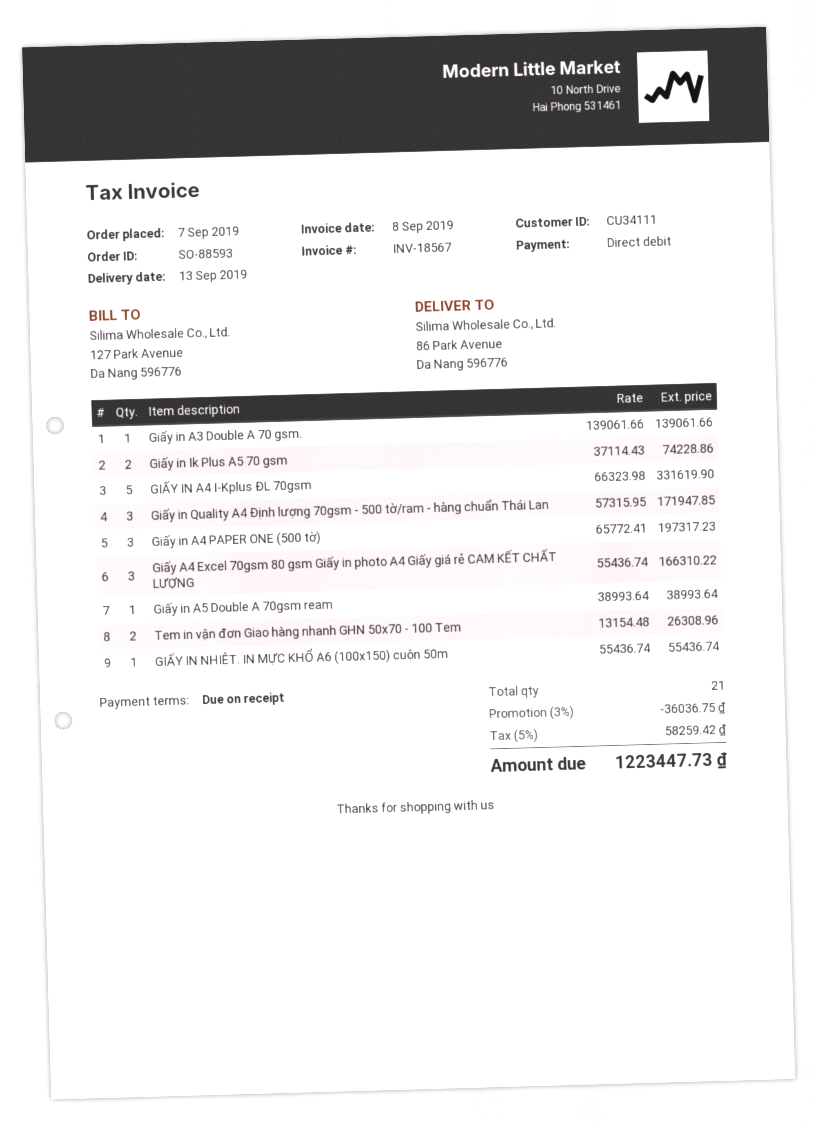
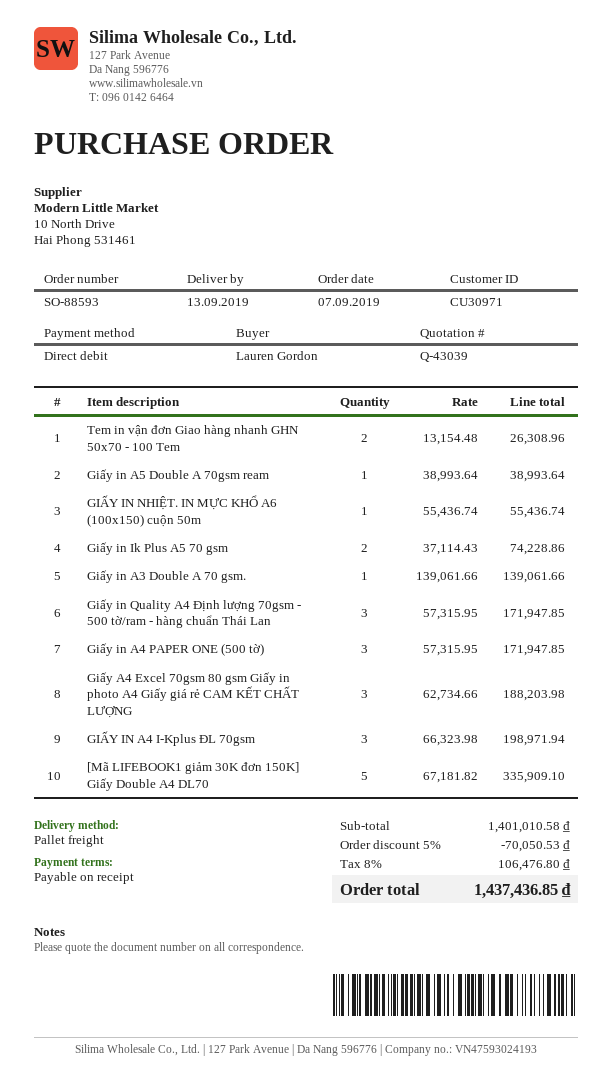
customer number: CU34111 -> CU30971
GIẤY IN A4 I-Kplus ĐL 70gsm: 5 x 66323.98 = 331619.90 -> 3 x 66323.98 = 198971.94
Giấy in A4 PAPER ONE (500 tờ): 3 x 65772.41 = 197317.23 -> 3 x 57315.95 = 171947.85
Giấy A4 Excel 70gsm 80 gsm Giấy in photo A4 Giấy giá rẻ CAM KẾT CHẤT LƯỢNG: 3 x 55436.74 = 166310.22 -> 3 x 62734.66 = 188203.98
[Mã LIFEBOOK1 giảm 30K đơn 150K] Giấy Double A4 DL70: none -> 5 x 67181.82 = 335909.10
discount: 3% = 36036.75 -> 5% = 70050.53
tax: 5% = 58259.42 -> 8% = 106476.80
total: 1223447.73 -> 1437436.85

